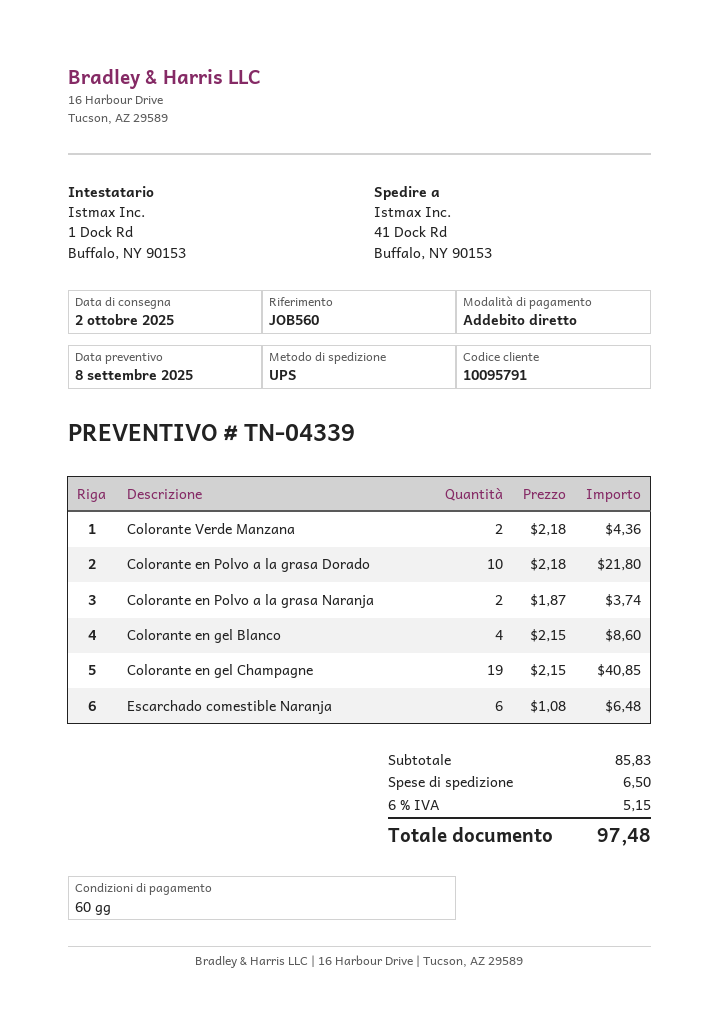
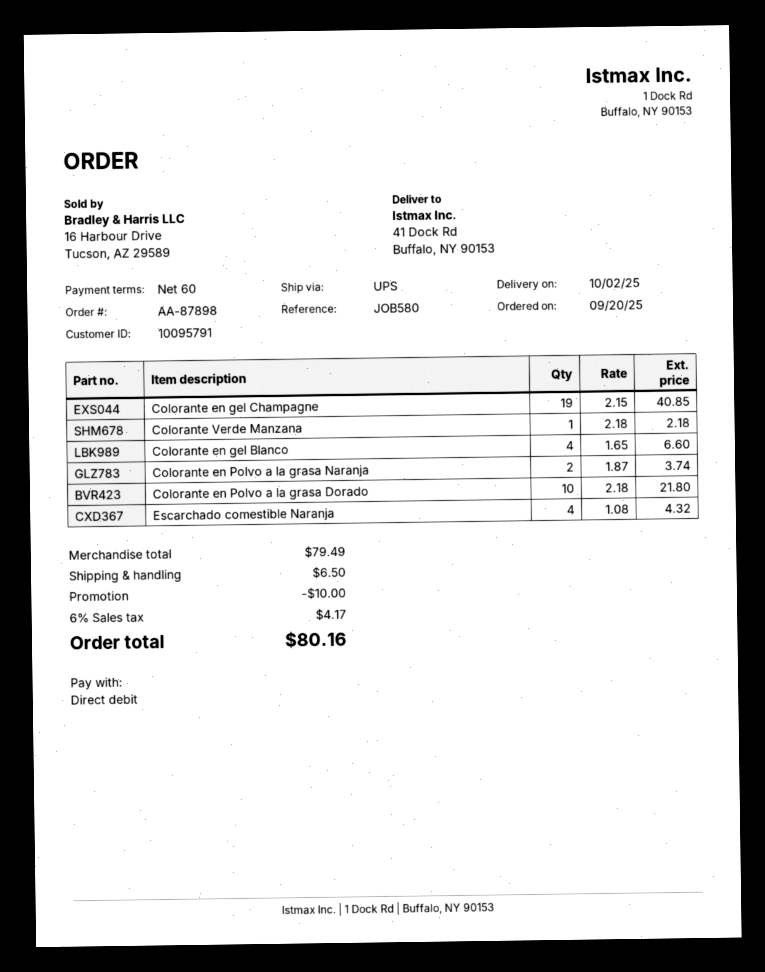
reference: JOB560 -> JOB580
Colorante Verde Manzana: 2 x 2.18 = 4.36 -> 1 x 2.18 = 2.18
Colorante en gel Blanco: 4 x 2.15 = 8.60 -> 4 x 1.65 = 6.60
Escarchado comestible Naranja: 6 x 1.08 = 6.48 -> 4 x 1.08 = 4.32
subtotal: 85.83 -> 79.49
discount: none -> 10.00
tax: 6% = 5.15 -> 6% = 4.17
total: 97.48 -> 80.16

